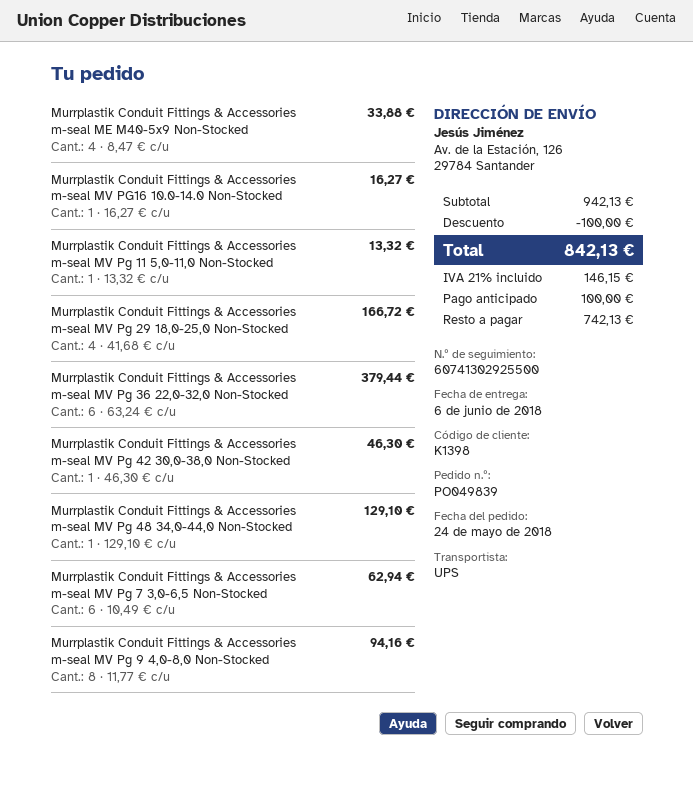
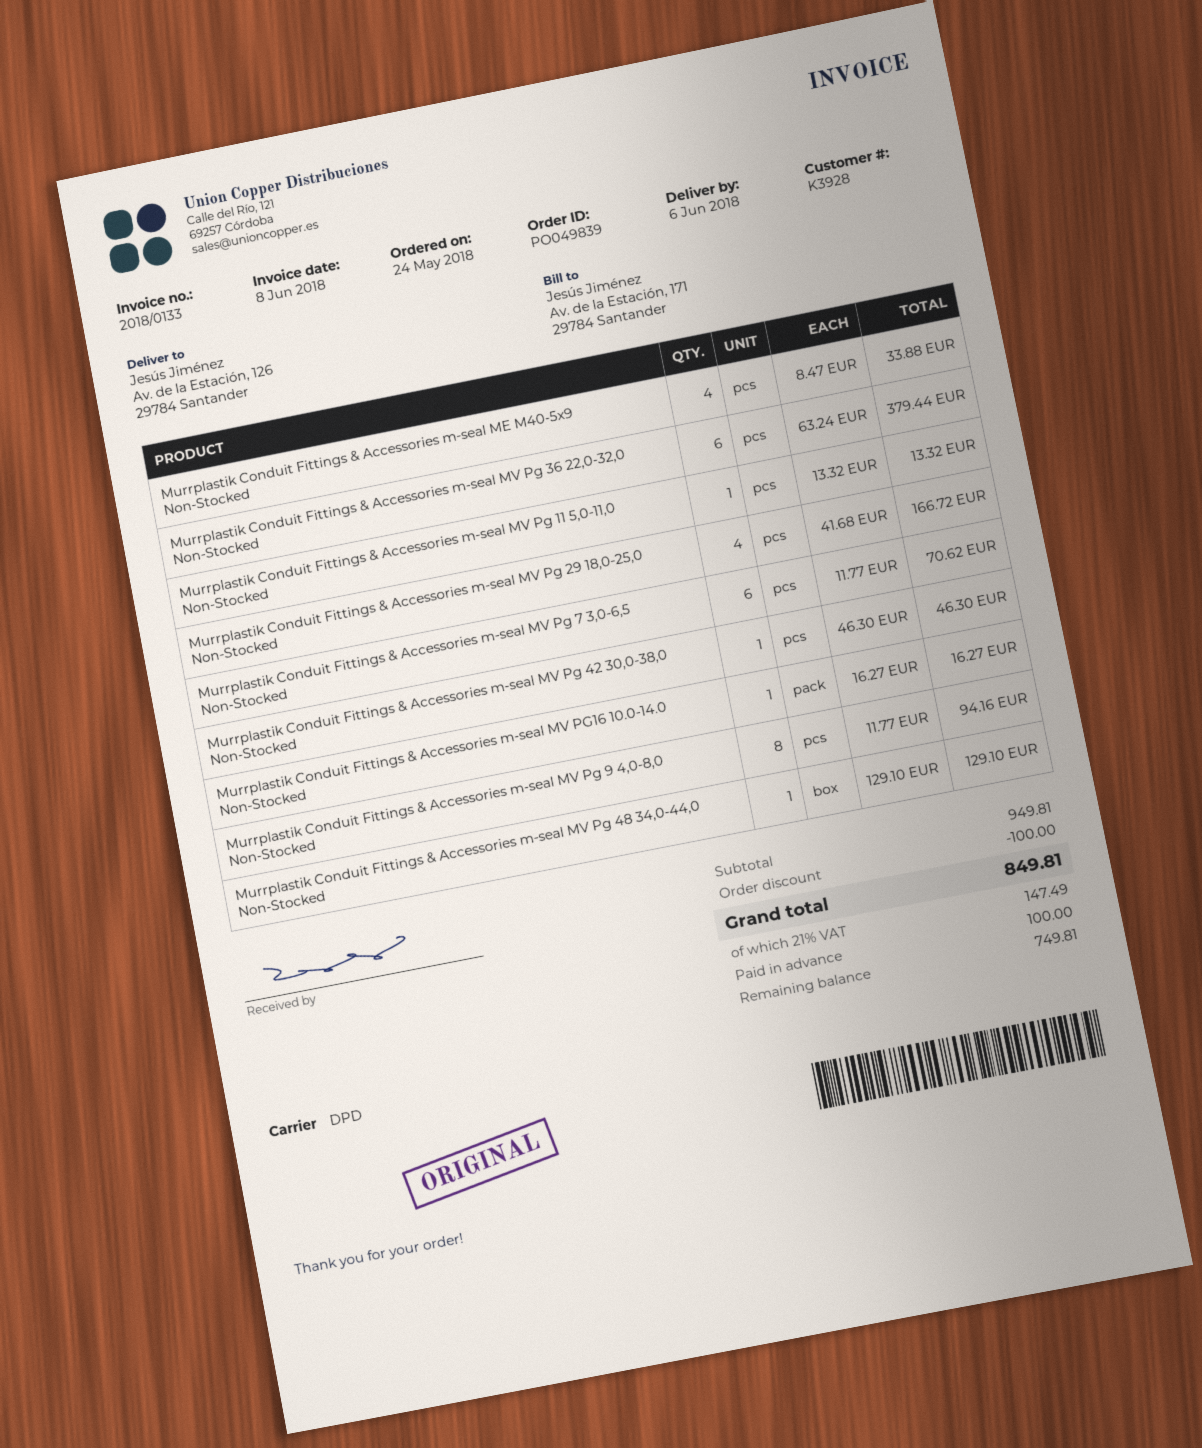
customer number: K1398 -> K3928
shipping method: UPS -> DPD
Murrplastik Conduit Fittings & Accessories m-seal MV Pg 7 3,0-6,5 Non-Stocked: 6 x 10.49 = 62.94 -> 6 x 11.77 = 70.62
subtotal: 942.13 -> 949.81
tax: 21% = 146.15 -> 21% = 147.49
total: 842.13 -> 849.81
balance: 742.13 -> 749.81

